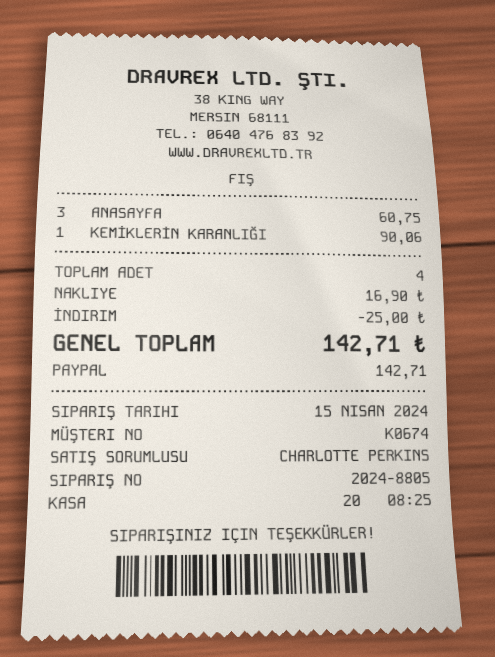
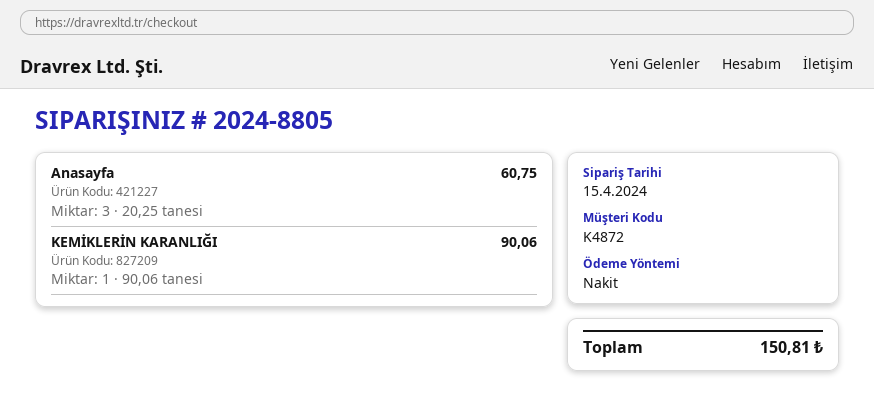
customer number: K0674 -> K4872
payment method: PayPal -> cash
discount: 25.00 -> none
shipping: 16.90 -> none
total: 142.71 -> 150.81

